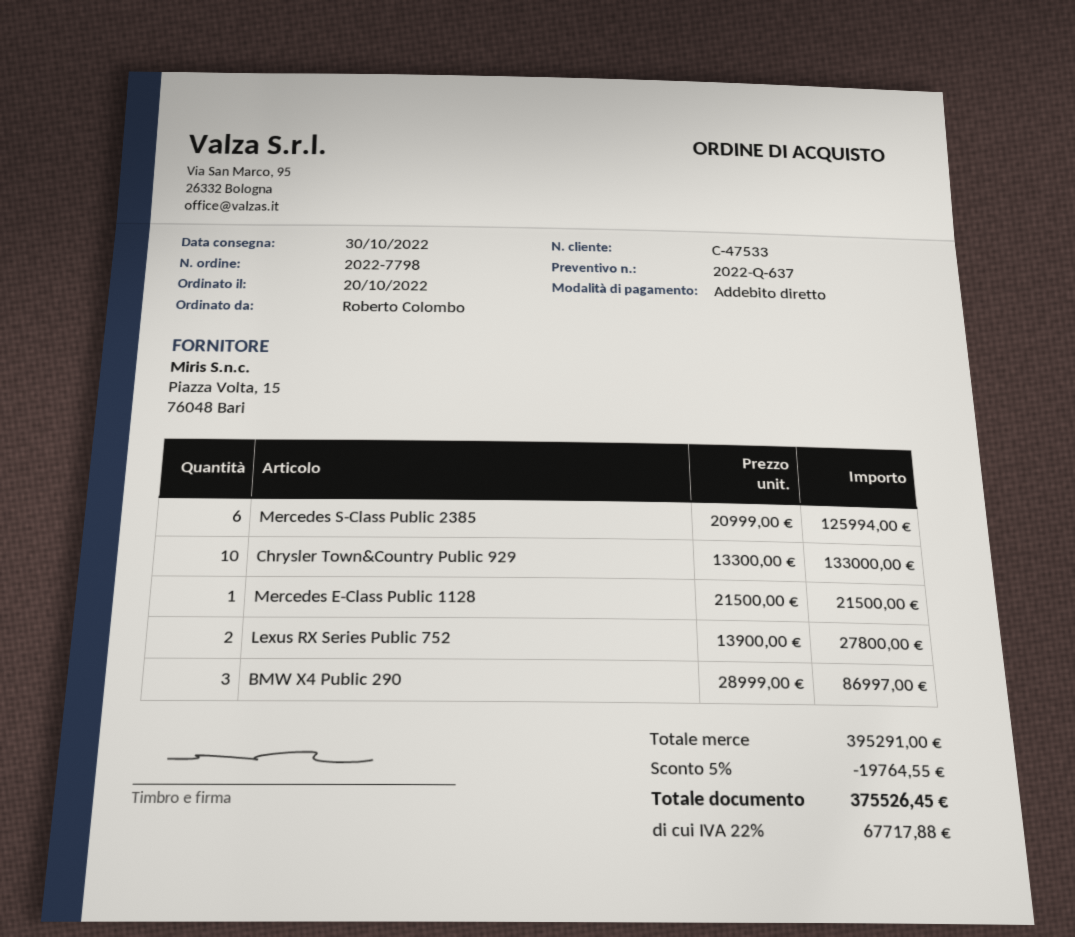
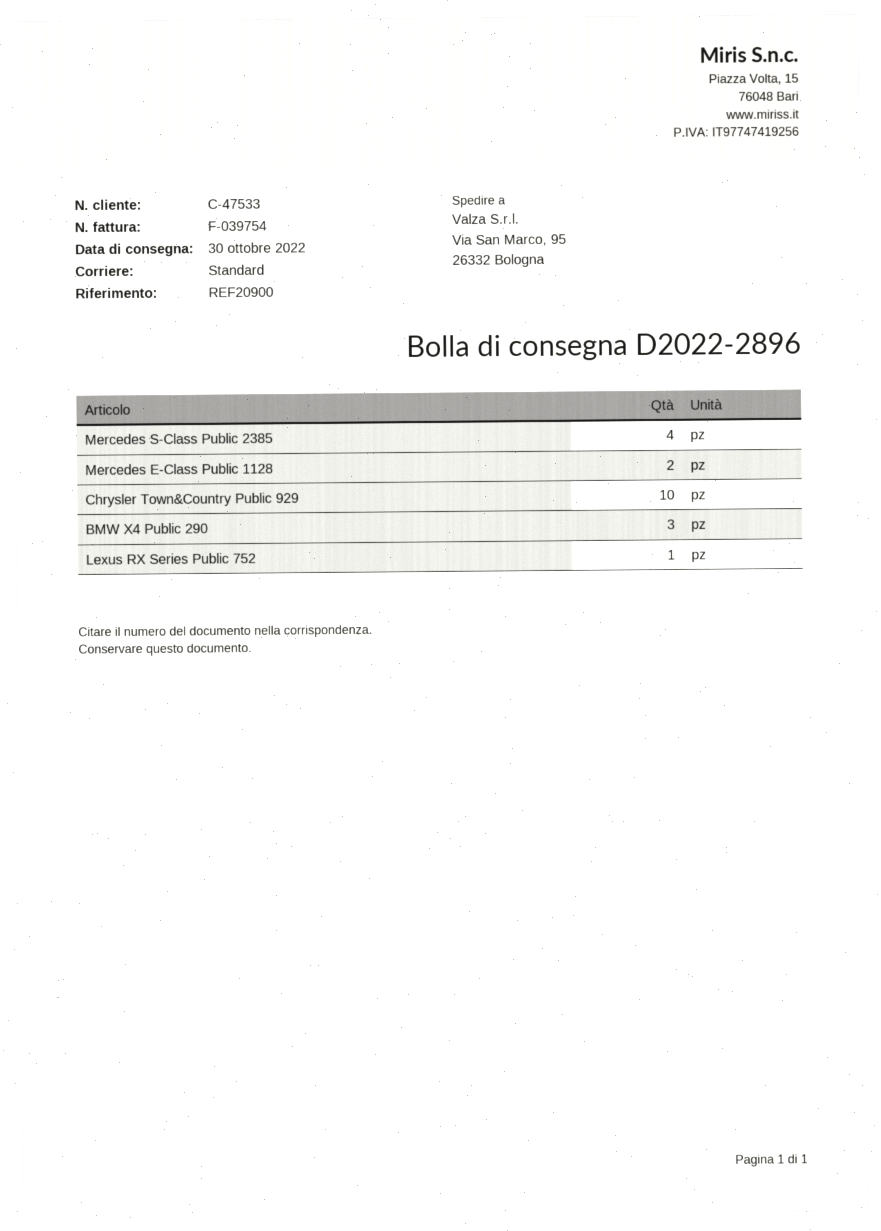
Mercedes S-Class Public 2385: 6 -> 4
Mercedes E-Class Public 1128: 1 -> 2
Lexus RX Series Public 752: 2 -> 1

